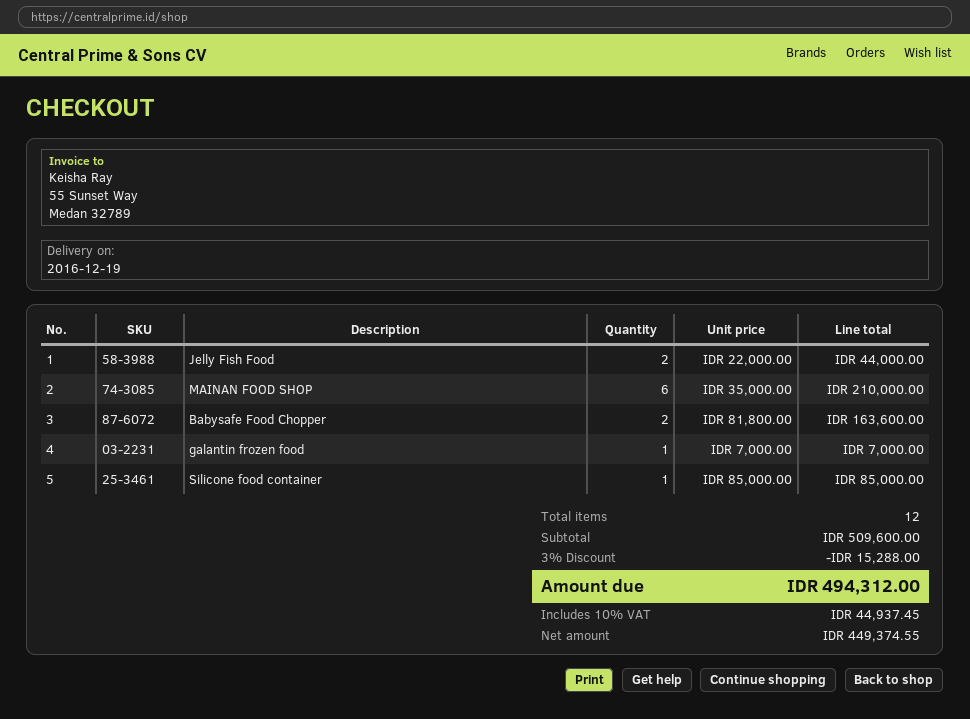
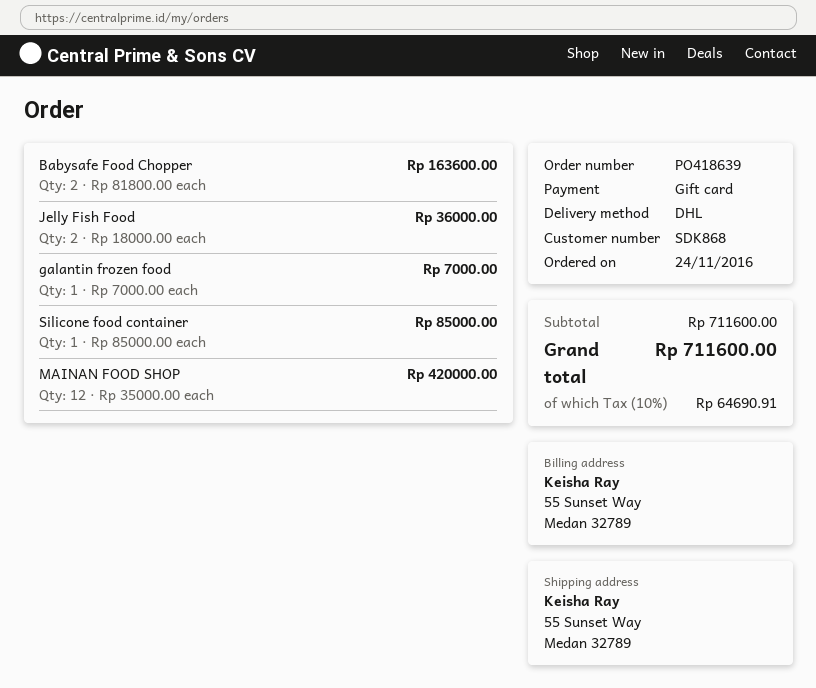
Jelly Fish Food: 2 x 22000.00 = 44000.00 -> 2 x 18000.00 = 36000.00
MAINAN FOOD SHOP: 6 x 35000.00 = 210000.00 -> 12 x 35000.00 = 420000.00
subtotal: 509600.00 -> 711600.00
discount: 3% = 15288.00 -> none
tax: 10% = 44937.45 -> 10% = 64690.91
total: 494312.00 -> 711600.00

